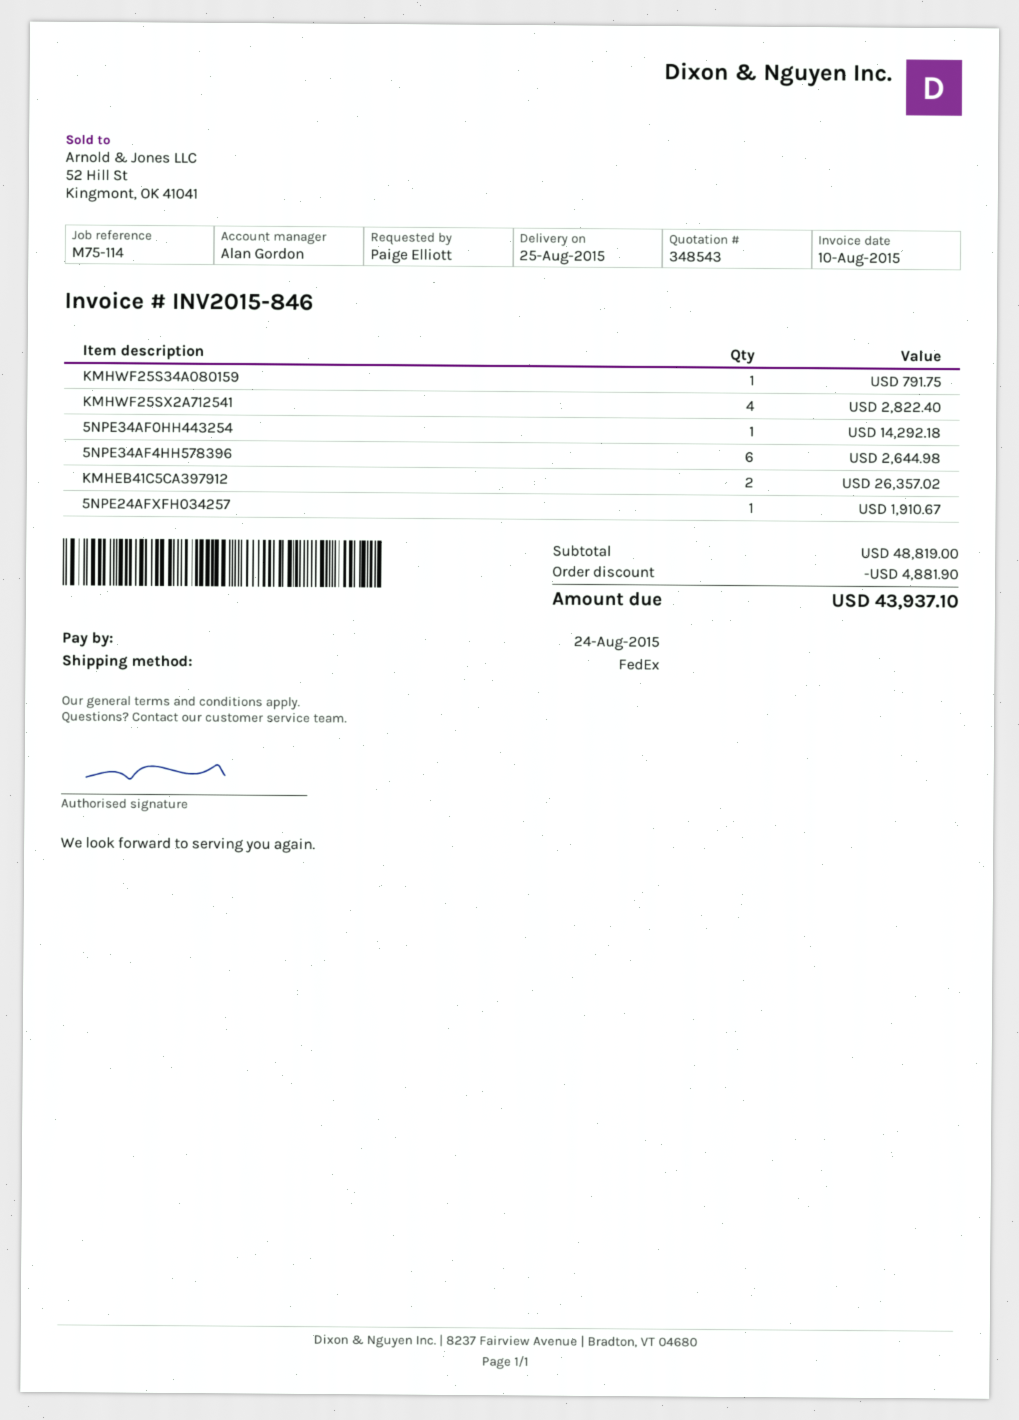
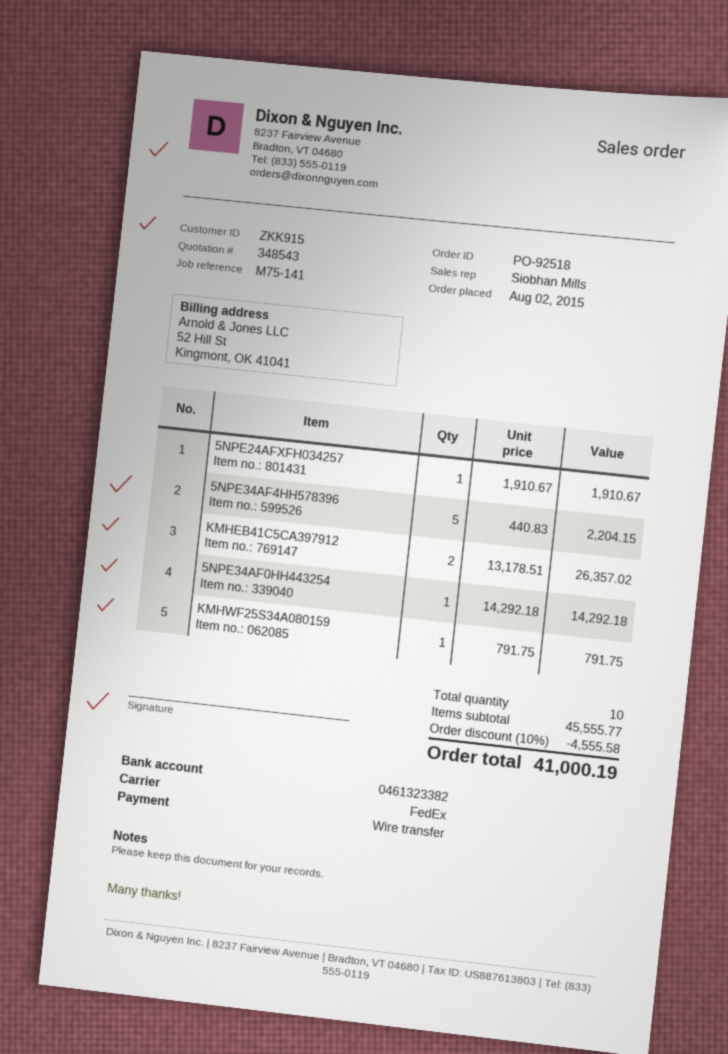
reference: M75-114 -> M75-141
sales rep: Alan Gordon -> Siobhan Mills
KMHWF25SX2A712541: 4 for 2822.40 -> none
5NPE34AF4HH578396: 6 for 2644.98 -> 5 for 2204.15
subtotal: 48819.00 -> 45555.77
discount: 4881.90 -> 4555.58
total: 43937.10 -> 41000.19

